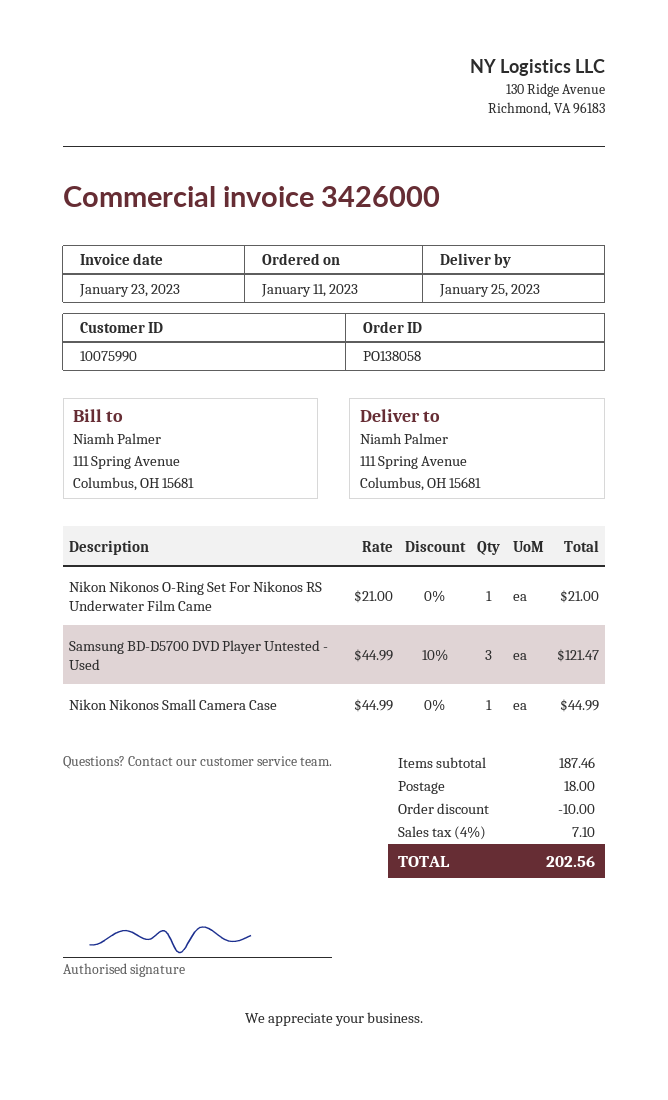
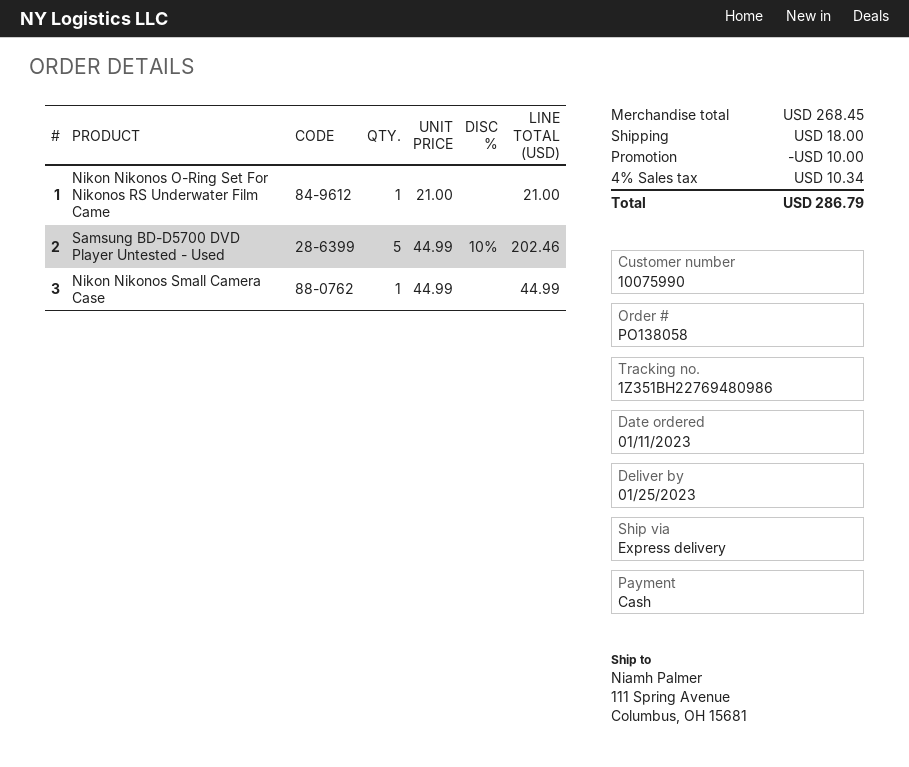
Samsung BD-D5700 DVD Player Untested - Used: 3 x 44.99 - 10% = 121.47 -> 5 x 44.99 - 10% = 202.46
subtotal: 187.46 -> 268.45
tax: 4% = 7.10 -> 4% = 10.34
total: 202.56 -> 286.79

